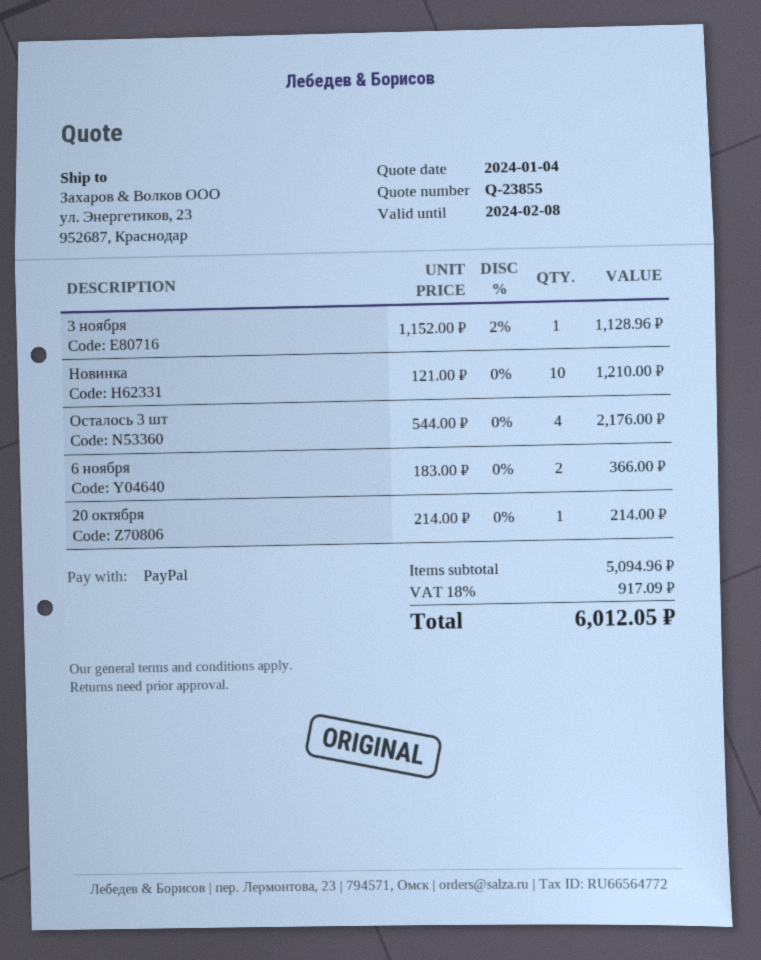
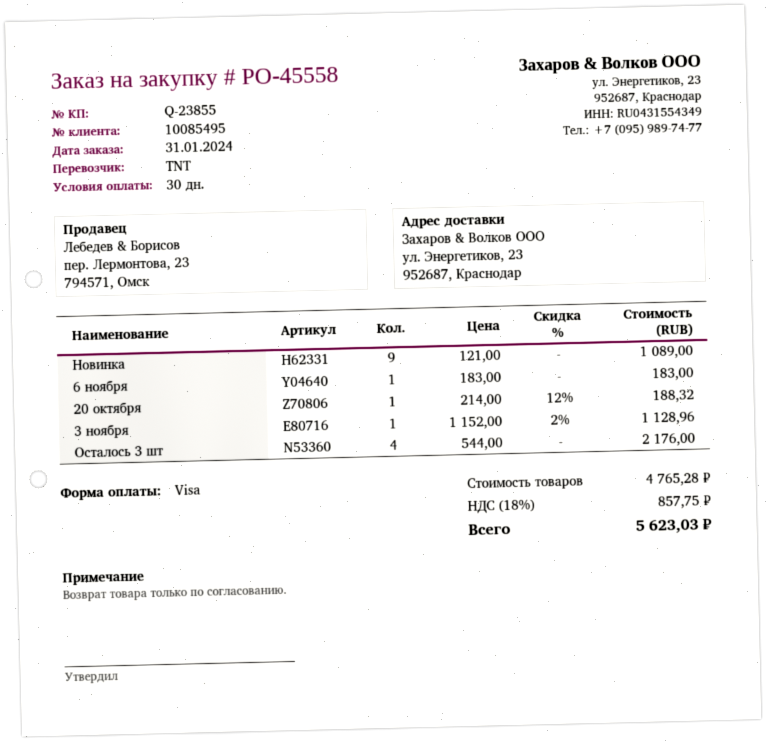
payment method: PayPal -> Visa
Новинка: 10 x 121.00 = 1210.00 -> 9 x 121.00 = 1089.00
6 ноября: 2 x 183.00 = 366.00 -> 1 x 183.00 = 183.00
20 октября: 1 x 214.00 = 214.00 -> 1 x 214.00 - 12% = 188.32
subtotal: 5094.96 -> 4765.28
tax: 18% = 917.09 -> 18% = 857.75
total: 6012.05 -> 5623.03

